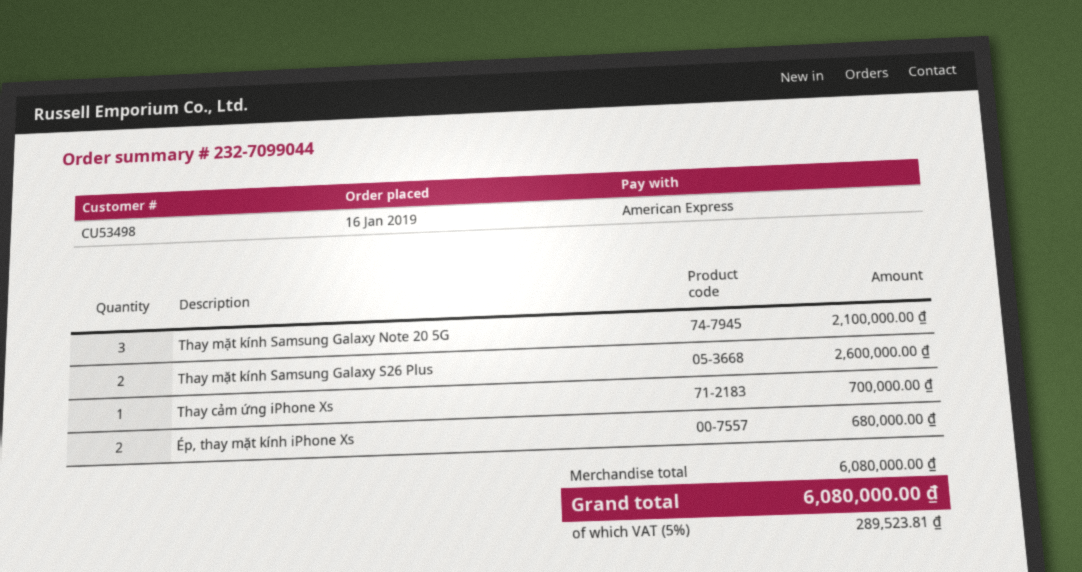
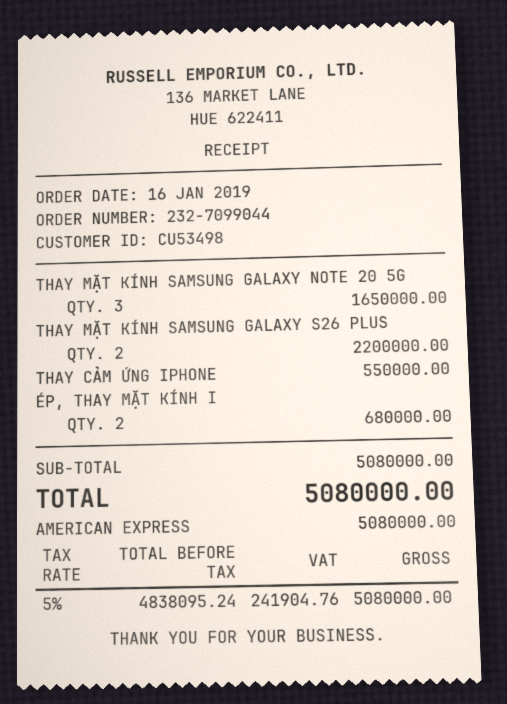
Thay mặt kính Samsung Galaxy Note 20 5G: 3 for 2100000.00 -> 3 for 1650000.00
Thay mặt kính Samsung Galaxy S26 Plus: 2 for 2600000.00 -> 2 for 2200000.00
Thay cảm ứng iPhone Xs: 1 for 700000.00 -> 1 for 550000.00
subtotal: 6080000.00 -> 5080000.00
tax: 5% = 289523.81 -> 5% = 241904.76
total: 6080000.00 -> 5080000.00

